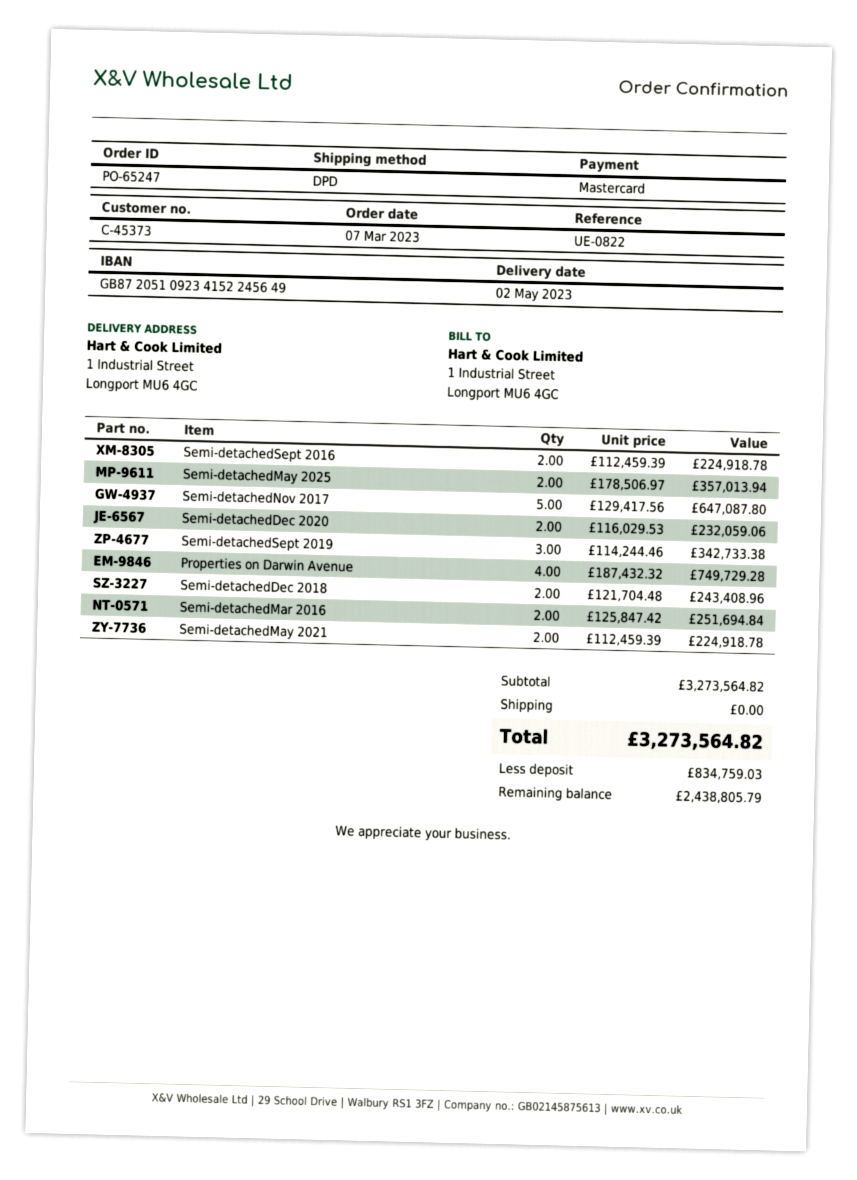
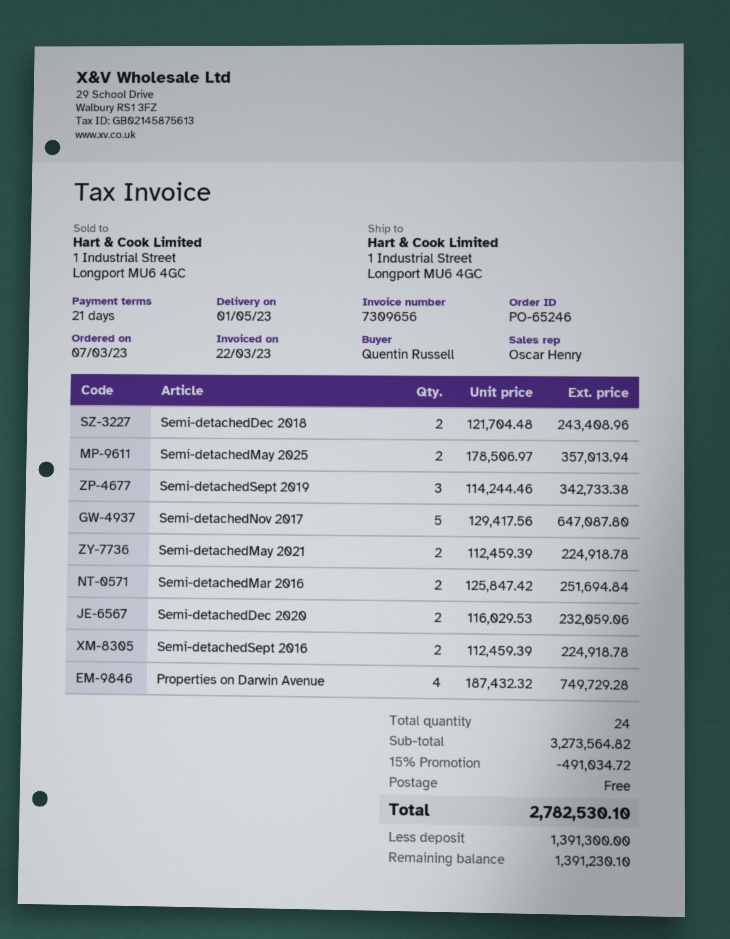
order number: PO-65247 -> PO-65246
delivery date: 2023-05-02 -> 2023-05-01
discount: none -> 15% = 491034.72
total: 3273564.82 -> 2782530.10
deposit: 834759.03 -> 1391300.00
balance: 2438805.79 -> 1391230.10

